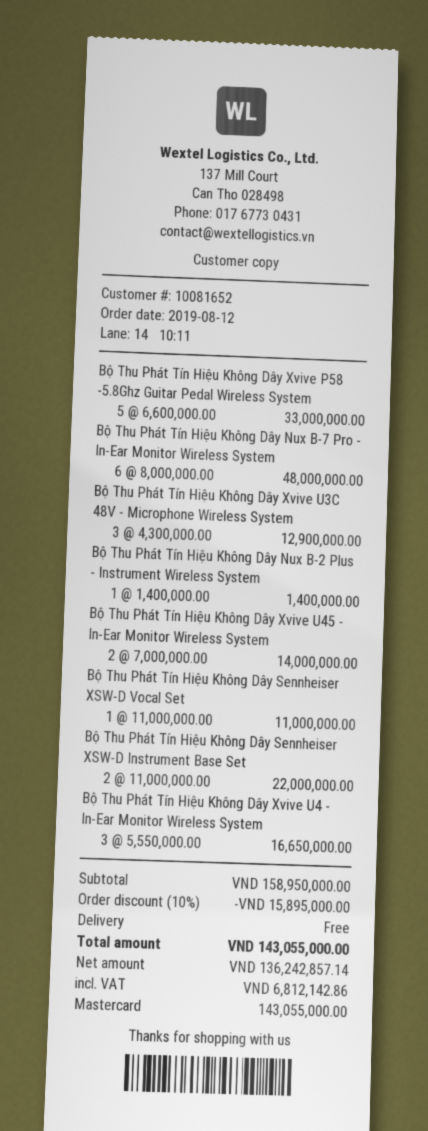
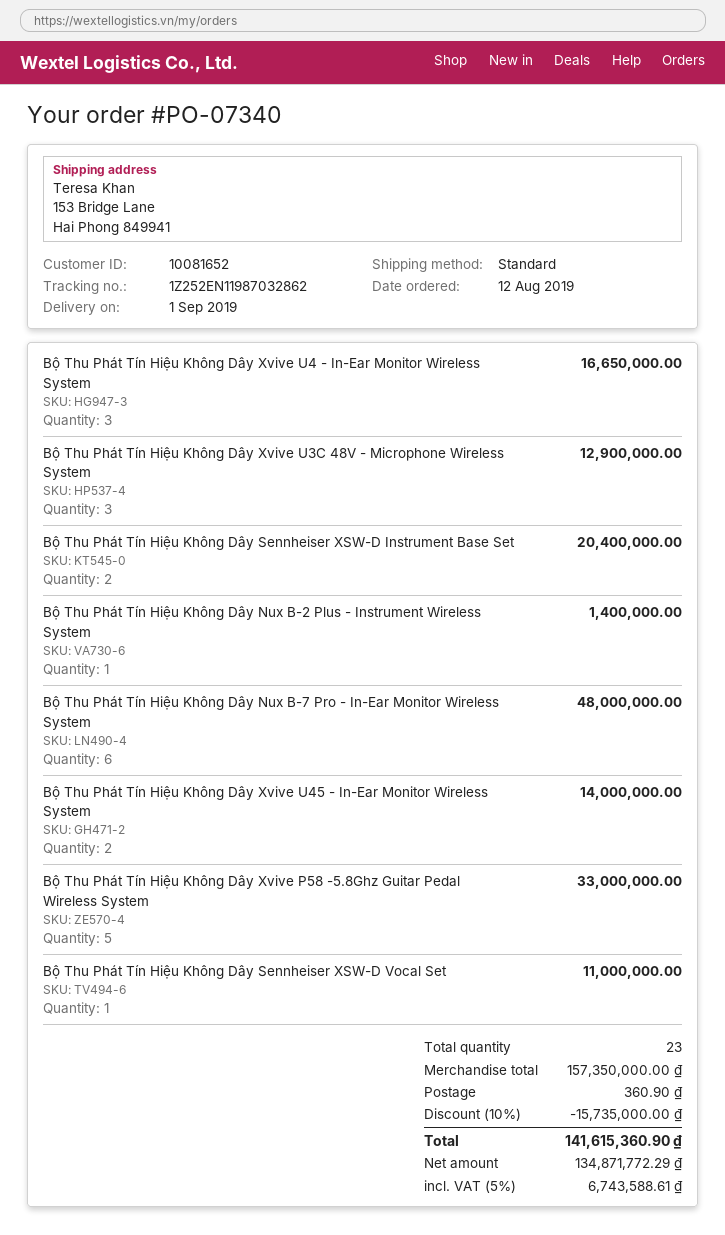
Bộ Thu Phát Tín Hiệu Không Dây Sennheiser XSW-D Instrument Base Set: 2 for 22000000.00 -> 2 for 20400000.00
subtotal: 158950000.00 -> 157350000.00
discount: 10% = 15895000.00 -> 10% = 15735000.00
shipping: 0.00 -> 360.90
net: 136242857.14 -> 134871772.29
tax: 6812142.86 -> 6743588.61
total: 143055000.00 -> 141615360.90

